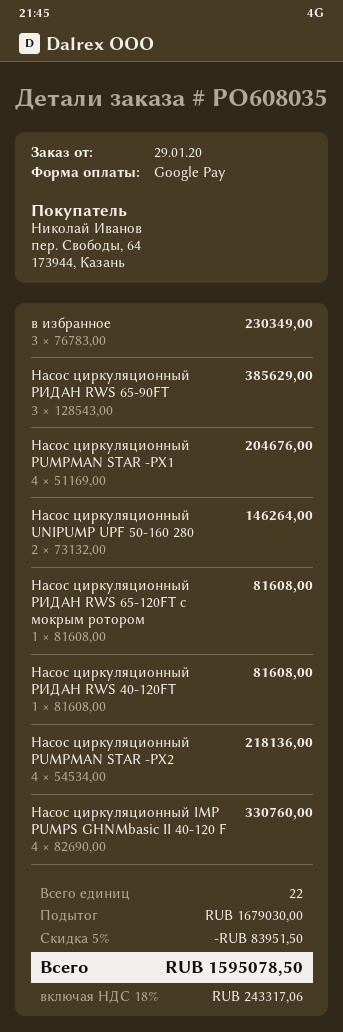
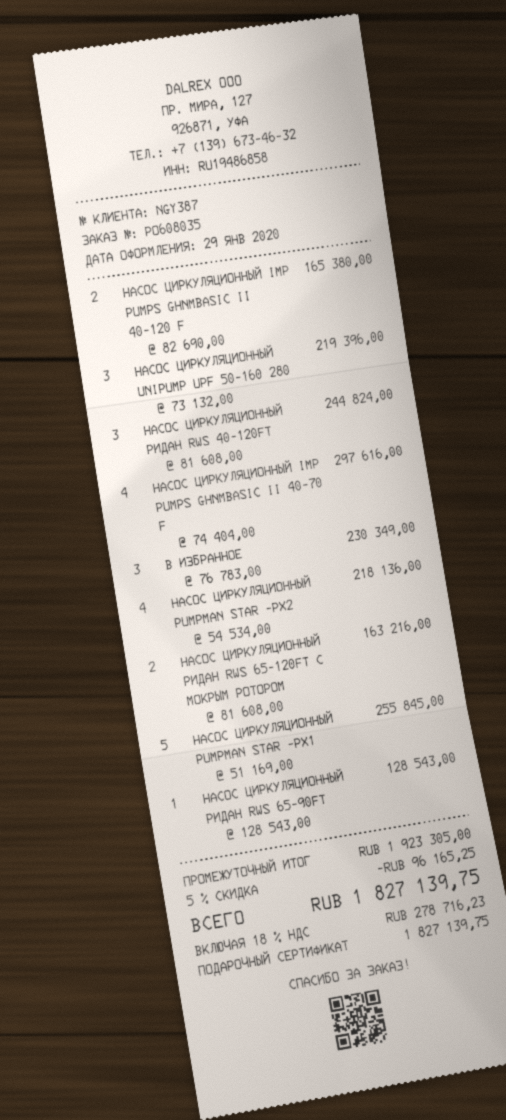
payment method: Google Pay -> gift card
Насос циркуляционный РИДАН RWS 65-90FT: 3 x 128543.00 = 385629.00 -> 1 x 128543.00 = 128543.00
Насос циркуляционный PUMPMAN STAR -PX1: 4 x 51169.00 = 204676.00 -> 5 x 51169.00 = 255845.00
Насос циркуляционный UNIPUMP UPF 50-160 280: 2 x 73132.00 = 146264.00 -> 3 x 73132.00 = 219396.00
Насос циркуляционный РИДАН RWS 65-120FT с мокрым ротором: 1 x 81608.00 = 81608.00 -> 2 x 81608.00 = 163216.00
Насос циркуляционный РИДАН RWS 40-120FT: 1 x 81608.00 = 81608.00 -> 3 x 81608.00 = 244824.00
Насос циркуляционный IMP PUMPS GHNMbasic II 40-120 F: 4 x 82690.00 = 330760.00 -> 2 x 82690.00 = 165380.00
НАСОС ЦИРКУЛЯЦИОННЫЙ IMP PUMPS GHNMBASIC II 40-70 F: none -> 4 x 74404.00 = 297616.00
subtotal: 1679030.00 -> 1923305.00
discount: 5% = 83951.50 -> 5% = 96165.25
tax: 18% = 243317.06 -> 18% = 278716.23
total: 1595078.50 -> 1827139.75

